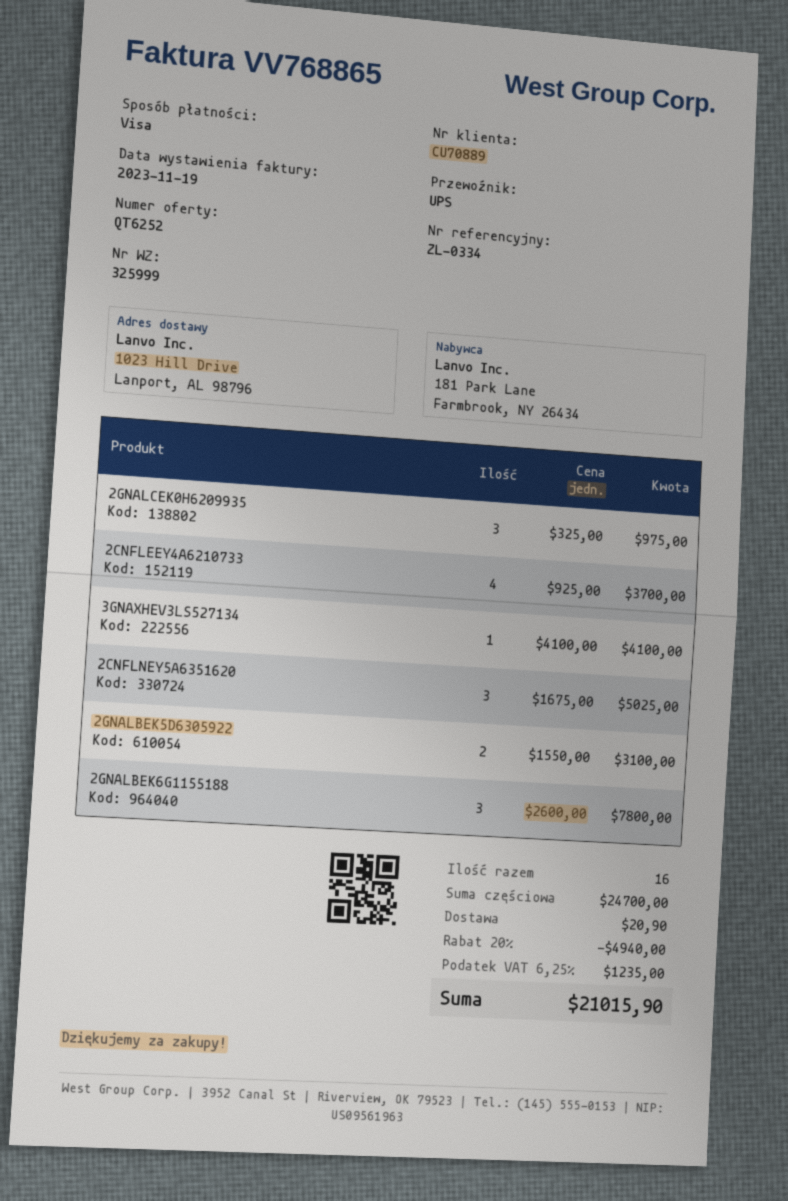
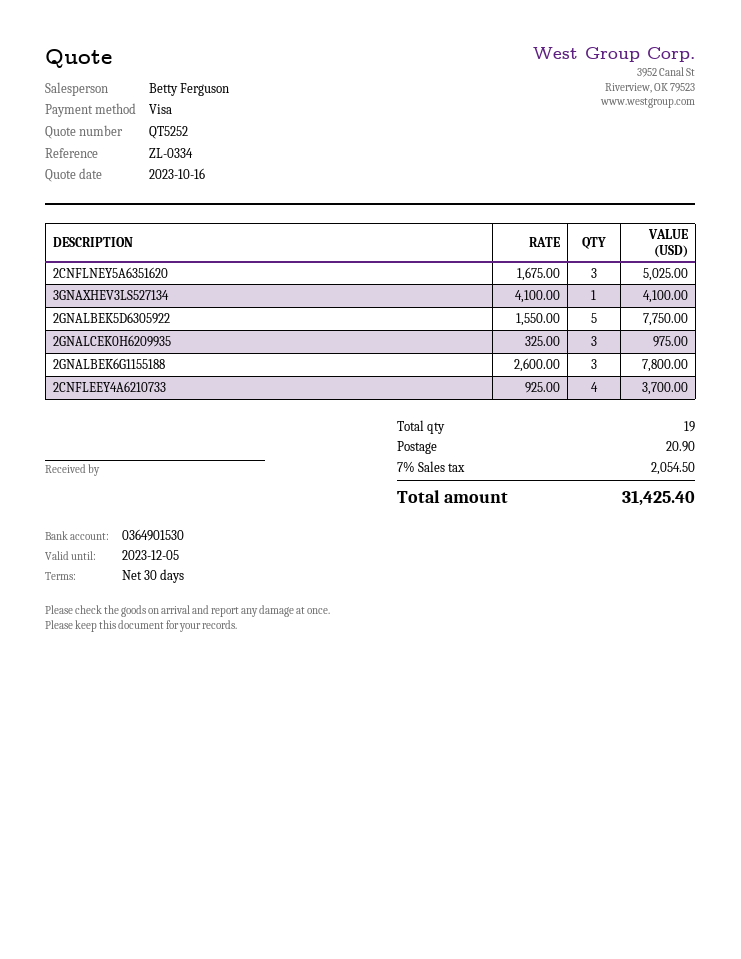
quote number: QT6252 -> QT5252
2GNALBEK5D6305922: 2 x 1550.00 = 3100.00 -> 5 x 1550.00 = 7750.00
total quantity: 16 -> 19
discount: 20% = 4940.00 -> none
tax: 6.25% = 1235.00 -> 7% = 2054.50
total: 21015.90 -> 31425.40

